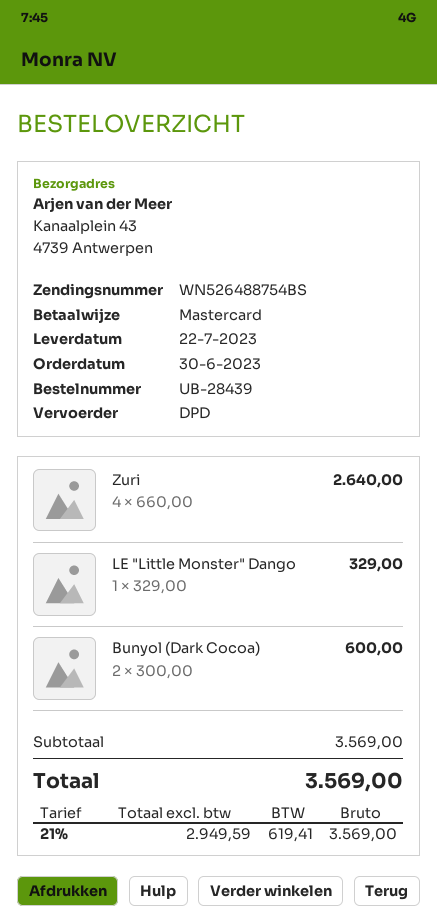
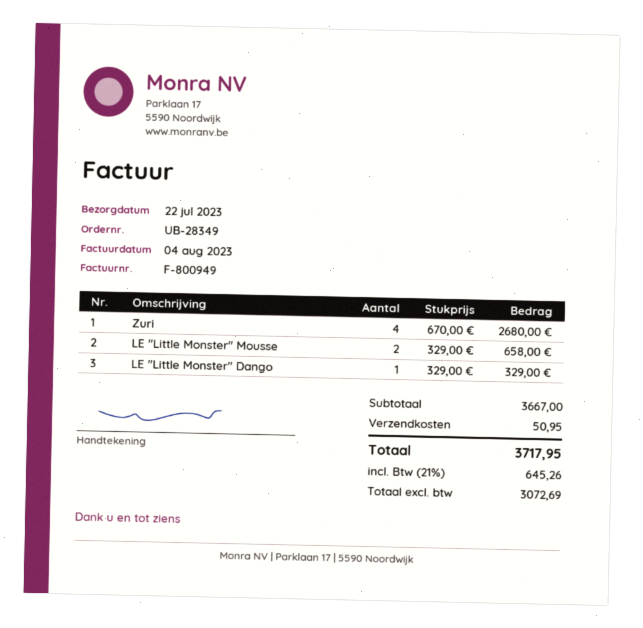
order number: UB-28439 -> UB-28349
Zuri: 4 x 660.00 = 2640.00 -> 4 x 670.00 = 2680.00
Bunyol (Dark Cocoa): 2 x 300.00 = 600.00 -> none
LE "Little Monster" Mousse: none -> 2 x 329.00 = 658.00
subtotal: 3569.00 -> 3667.00
shipping: none -> 50.95
net: 2949.59 -> 3072.69
tax: 21% = 619.41 -> 21% = 645.26
total: 3569.00 -> 3717.95

